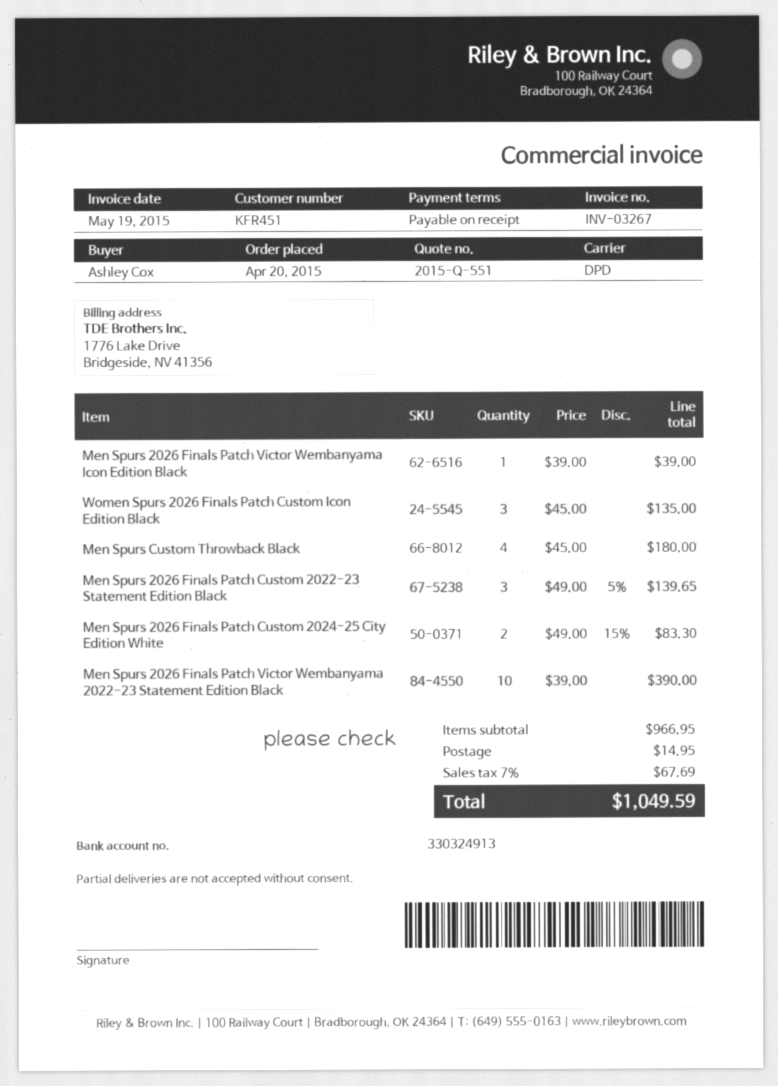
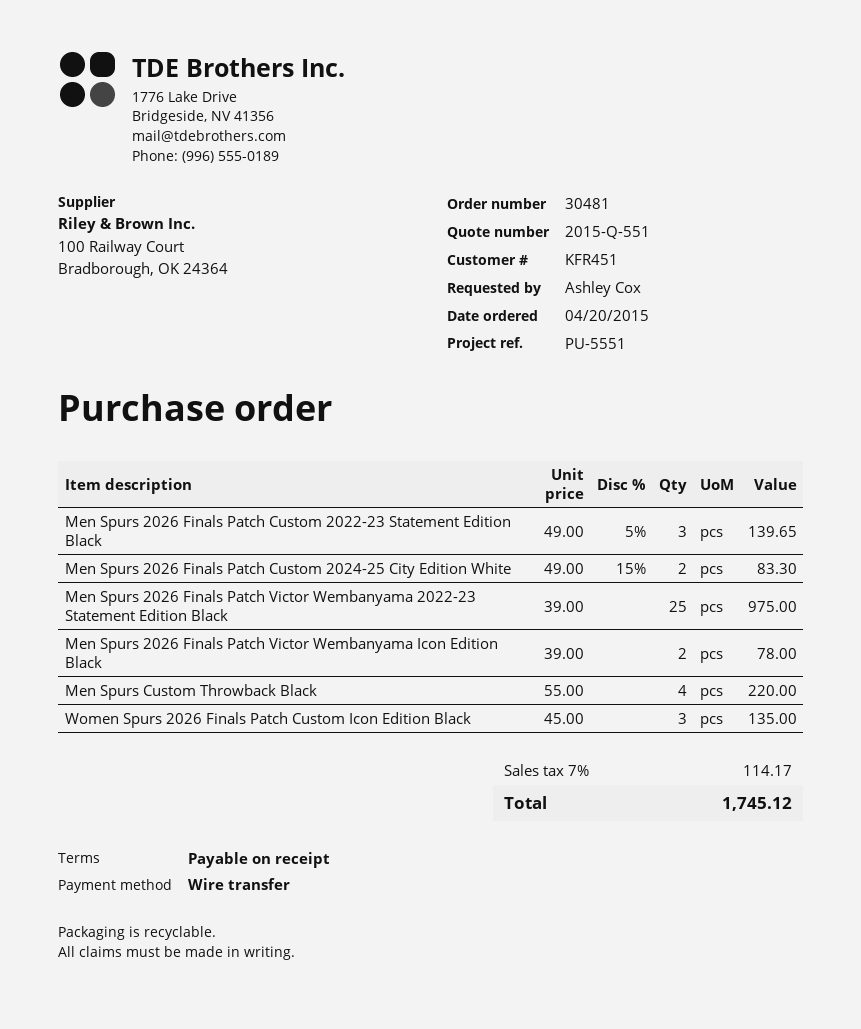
Men Spurs 2026 Finals Patch Victor Wembanyama Icon Edition Black: 1 x 39.00 = 39.00 -> 2 x 39.00 = 78.00
Men Spurs Custom Throwback Black: 4 x 45.00 = 180.00 -> 4 x 55.00 = 220.00
Men Spurs 2026 Finals Patch Victor Wembanyama 2022-23 Statement Edition Black: 10 x 39.00 = 390.00 -> 25 x 39.00 = 975.00
shipping: 14.95 -> none
tax: 7% = 67.69 -> 7% = 114.17
total: 1049.59 -> 1745.12

